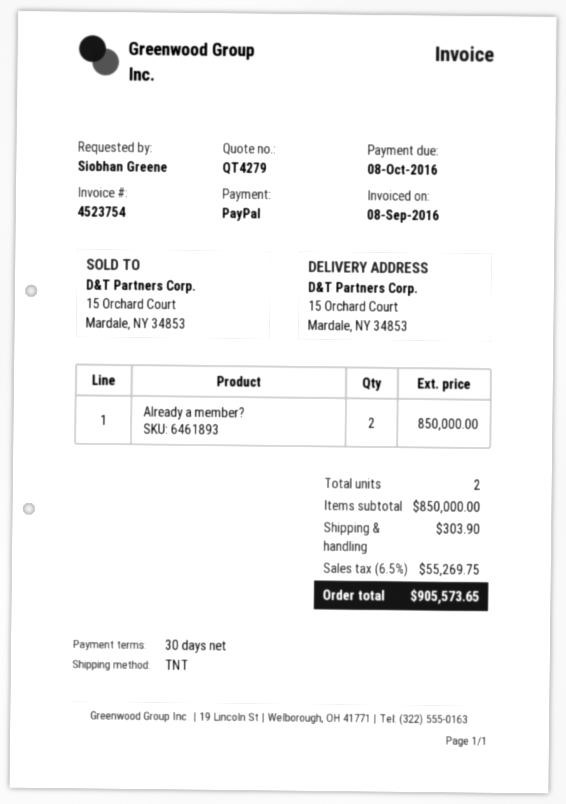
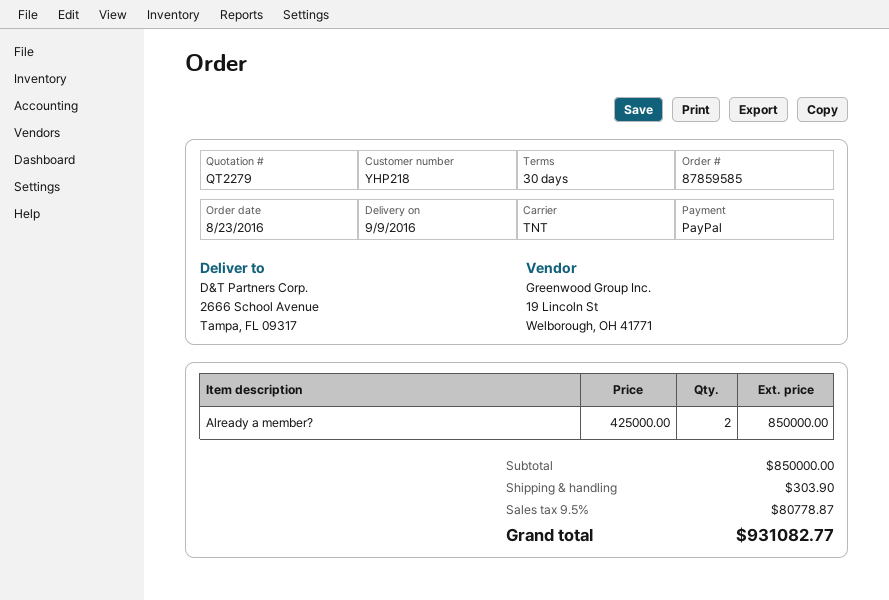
quote number: QT4279 -> QT2279
ship to: 15 Orchard Court, Mardale, NY 34853 -> 2666 School Avenue, Tampa, FL 09317
tax: 6.5% = 55269.75 -> 9.5% = 80778.87
total: 905573.65 -> 931082.77

